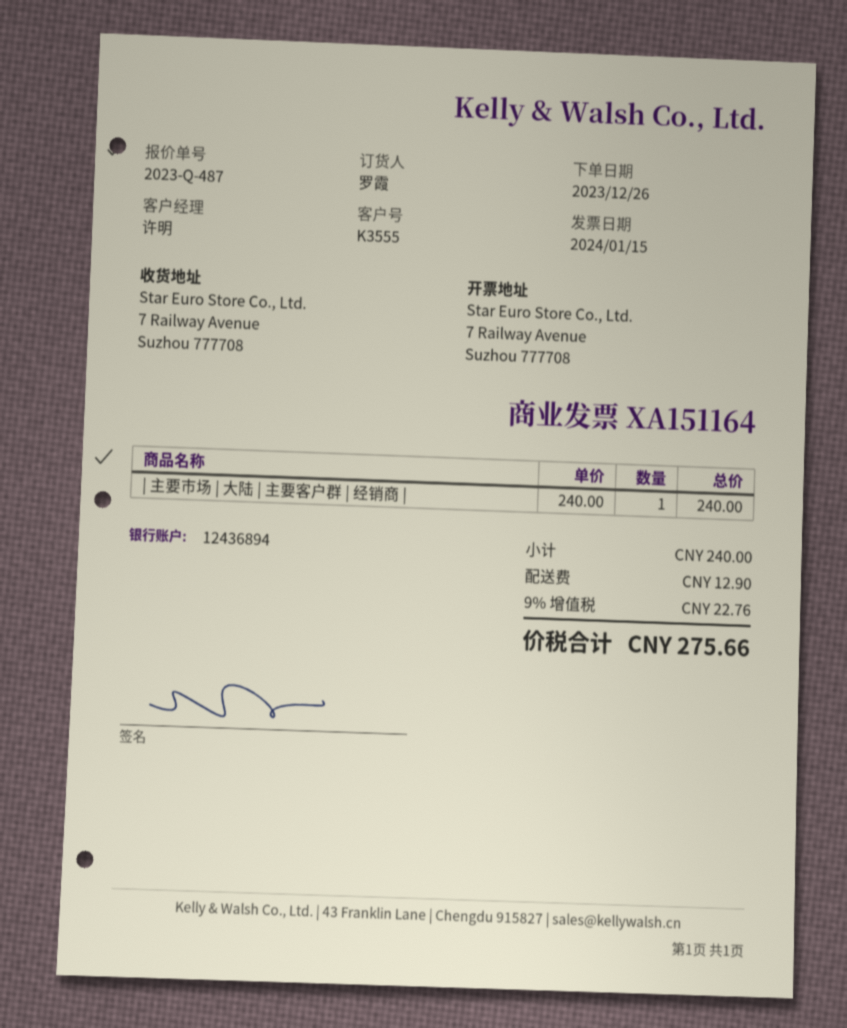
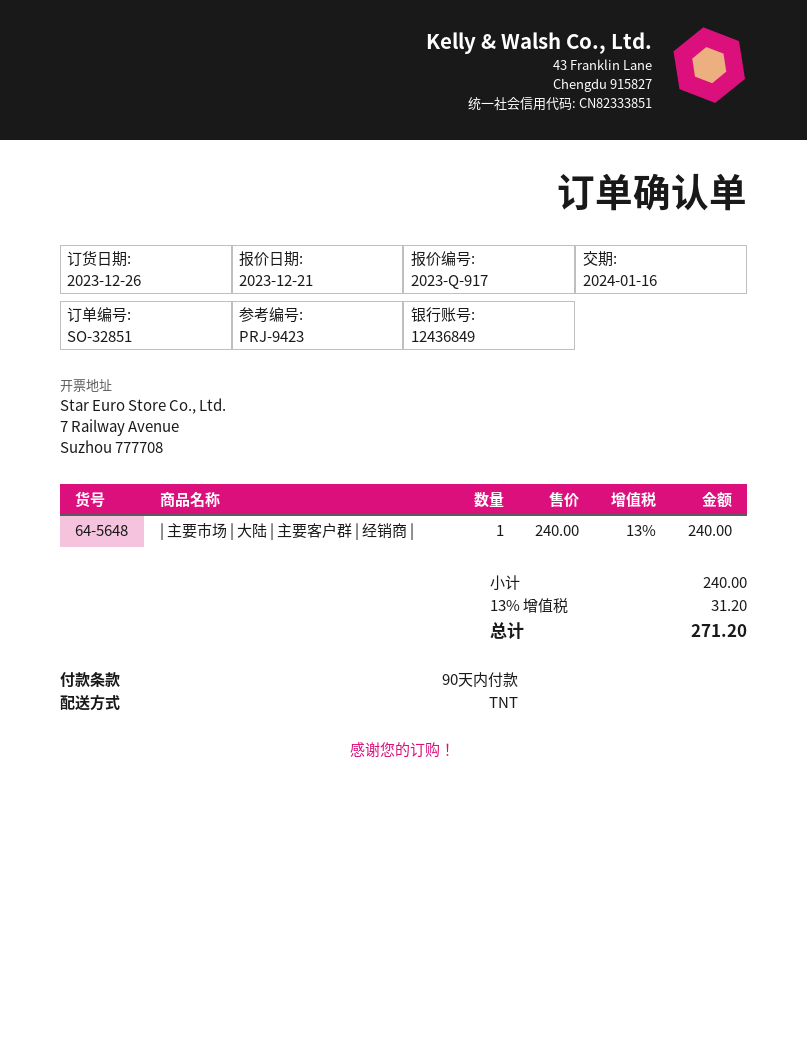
quote number: 2023-Q-487 -> 2023-Q-917
bank account: 12436894 -> 12436849
shipping: 12.90 -> none
tax: 9% = 22.76 -> 13% = 31.20
total: 275.66 -> 271.20

